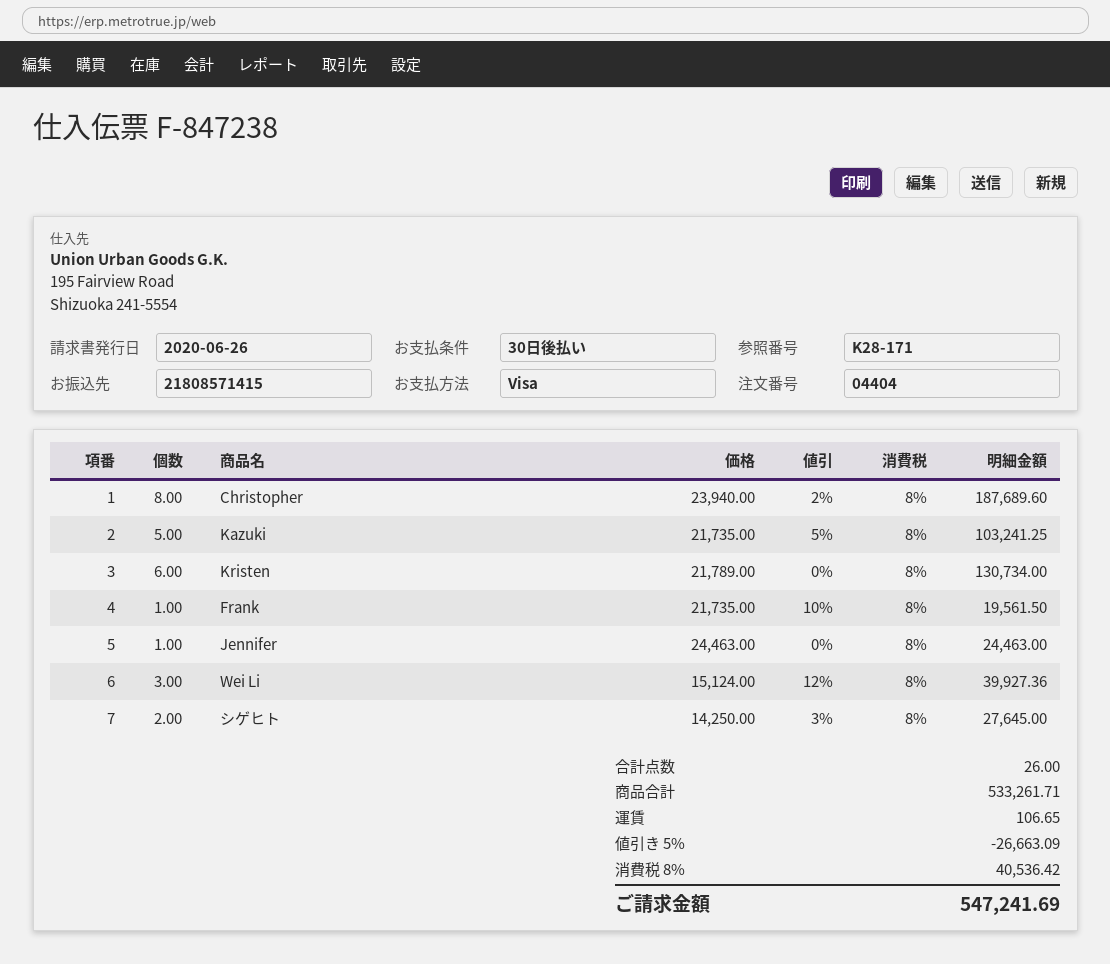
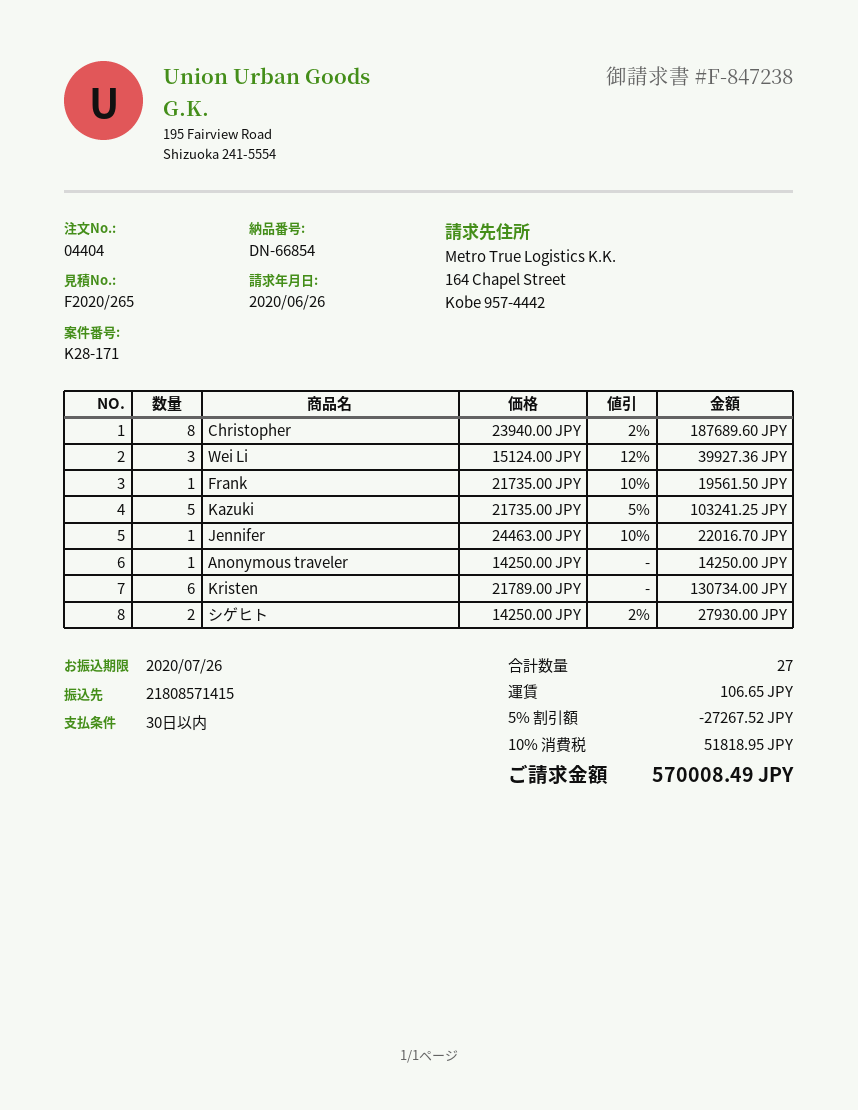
Jennifer: 1 x 24463.00 = 24463.00 -> 1 x 24463.00 - 10% = 22016.70
シゲヒト: 2 x 14250.00 - 3% = 27645.00 -> 2 x 14250.00 - 2% = 27930.00
Anonymous traveler: none -> 1 x 14250.00 = 14250.00
total quantity: 26 -> 27
discount: 5% = 26663.09 -> 5% = 27267.52
tax: 8% = 40536.42 -> 10% = 51818.95
total: 547241.69 -> 570008.49

